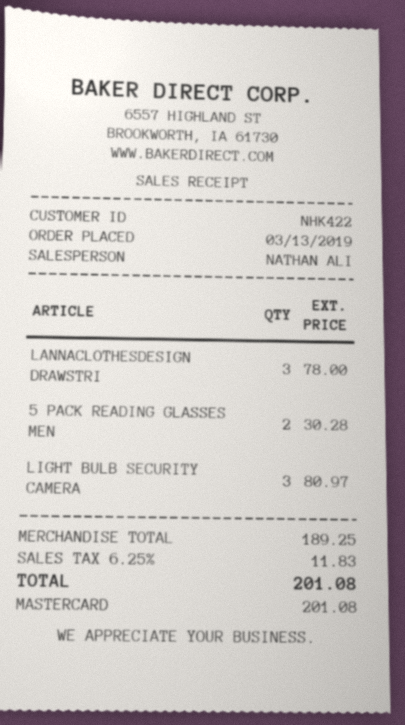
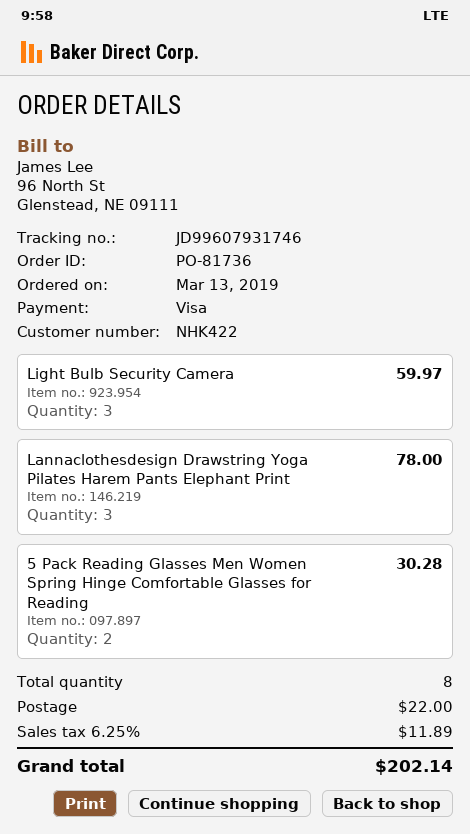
payment method: Mastercard -> Visa
LIGHT BULB SECURITY CAMERA: 3 for 80.97 -> 3 for 59.97
shipping: none -> 22.00
tax: 6.25% = 11.83 -> 6.25% = 11.89
total: 201.08 -> 202.14

